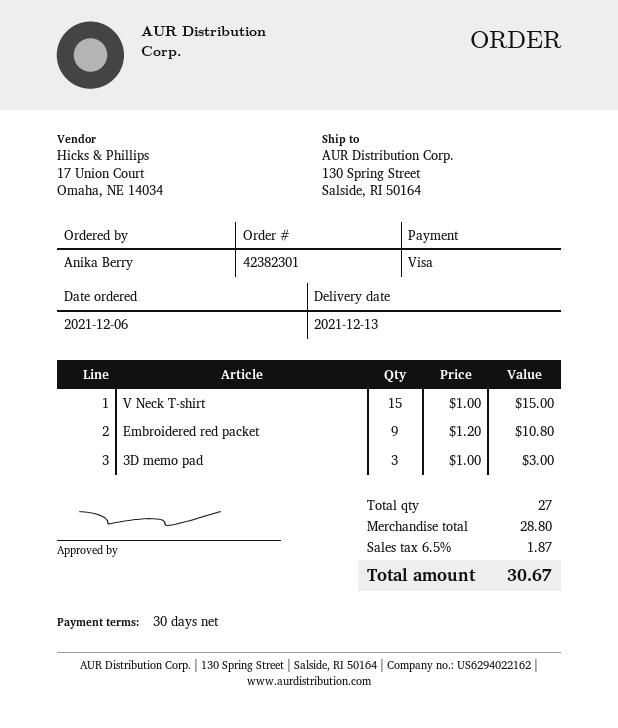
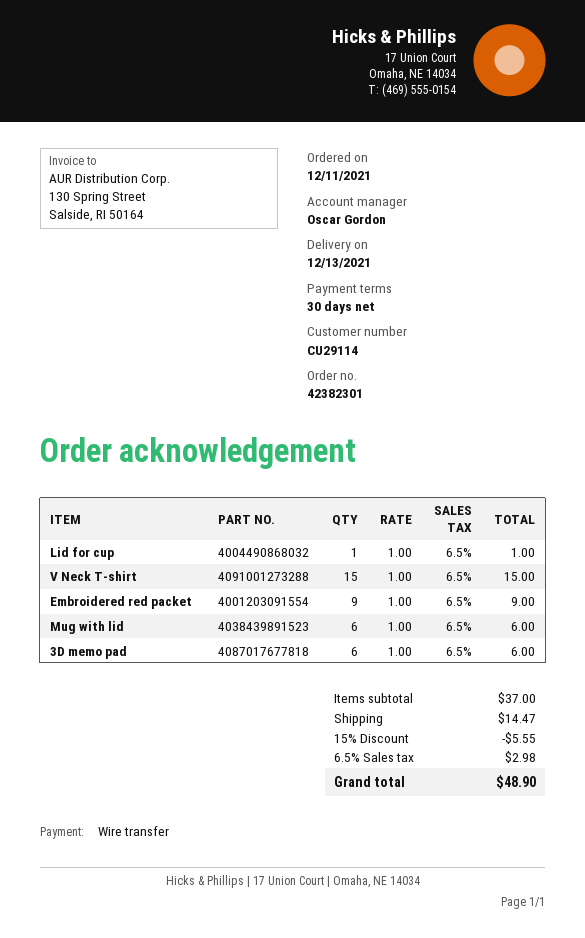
order date: 2021-12-06 -> 2021-12-11
payment method: Visa -> bank transfer
Embroidered red packet: 9 x 1.20 = 10.80 -> 9 x 1.00 = 9.00
3D memo pad: 3 x 1.00 = 3.00 -> 6 x 1.00 = 6.00
Lid for cup: none -> 1 x 1.00 = 1.00
Mug with lid: none -> 6 x 1.00 = 6.00
subtotal: 28.80 -> 37.00
discount: none -> 15% = 5.55
shipping: none -> 14.47
tax: 6.5% = 1.87 -> 6.5% = 2.98
total: 30.67 -> 48.90

